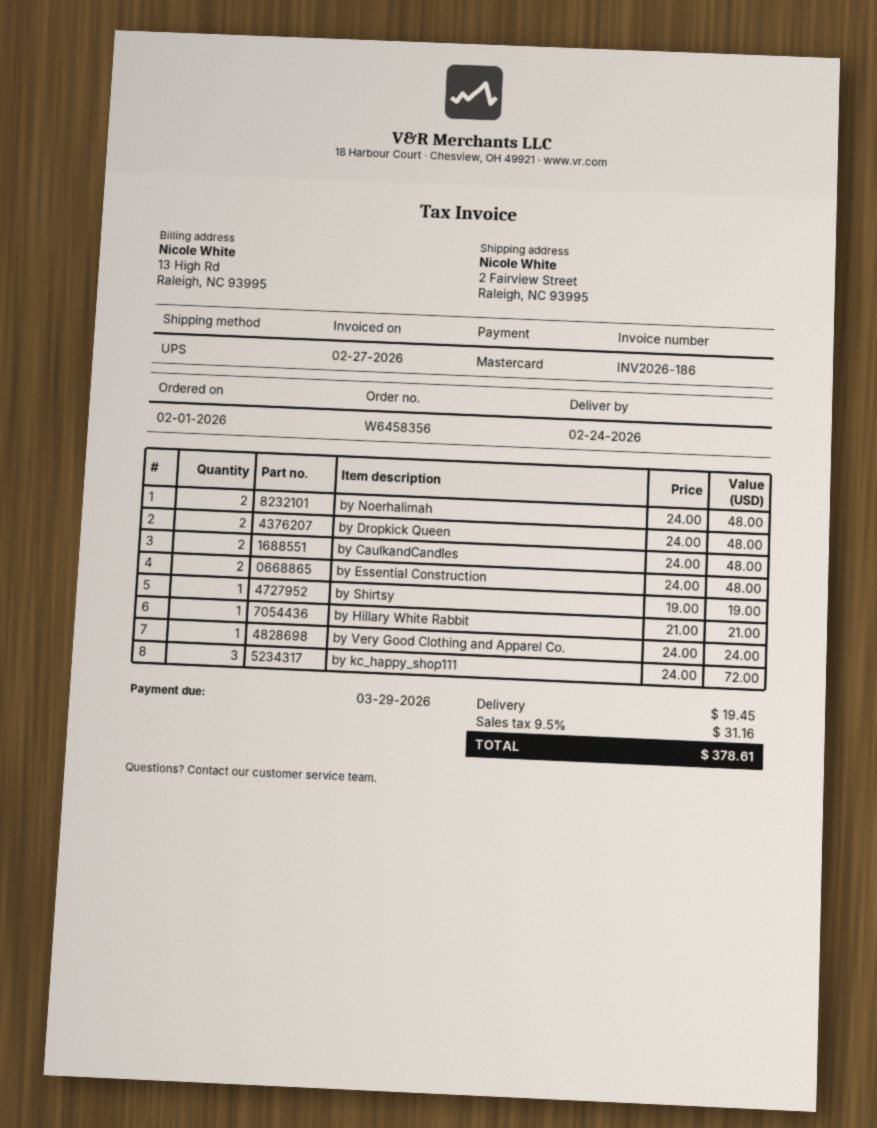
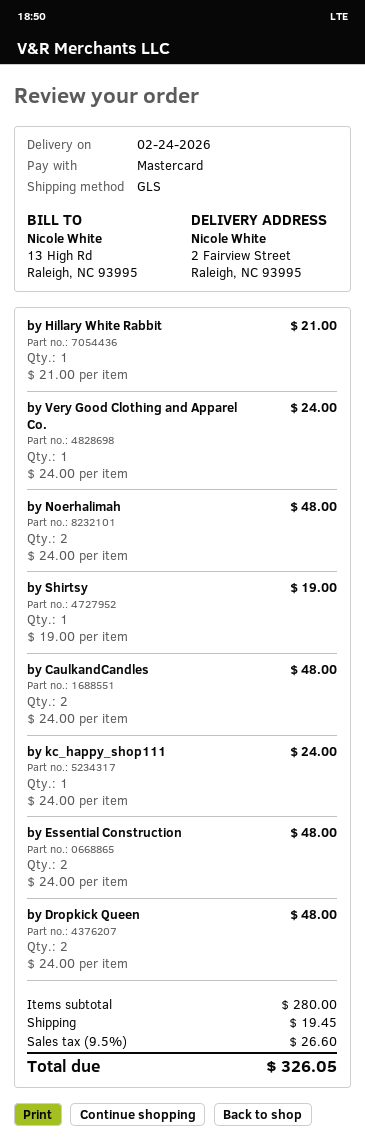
shipping method: UPS -> GLS
by kc_happy_shop111: 3 x 24.00 = 72.00 -> 1 x 24.00 = 24.00
tax: 9.5% = 31.16 -> 9.5% = 26.60
total: 378.61 -> 326.05

